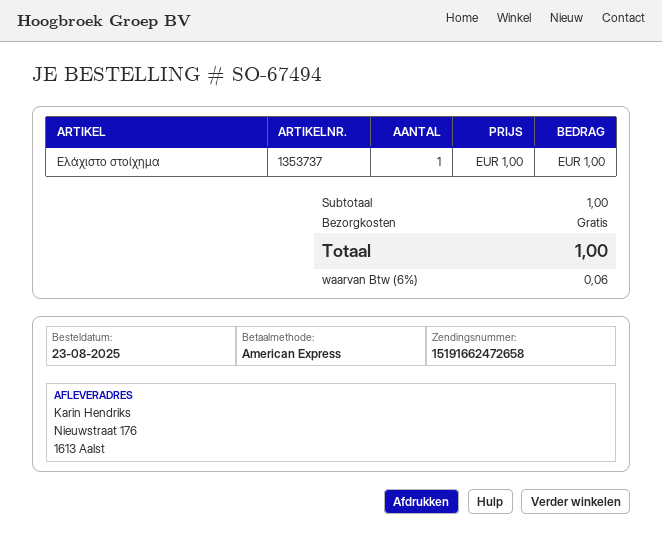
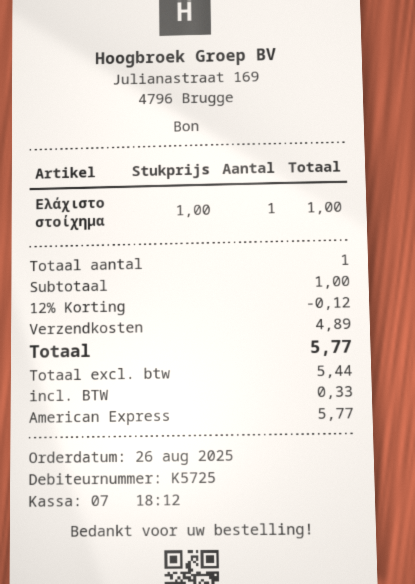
order date: 2025-08-23 -> 2025-08-26
discount: none -> 12% = 0.12
shipping: 0.00 -> 4.89
tax: 0.06 -> 0.33
total: 1.00 -> 5.77

